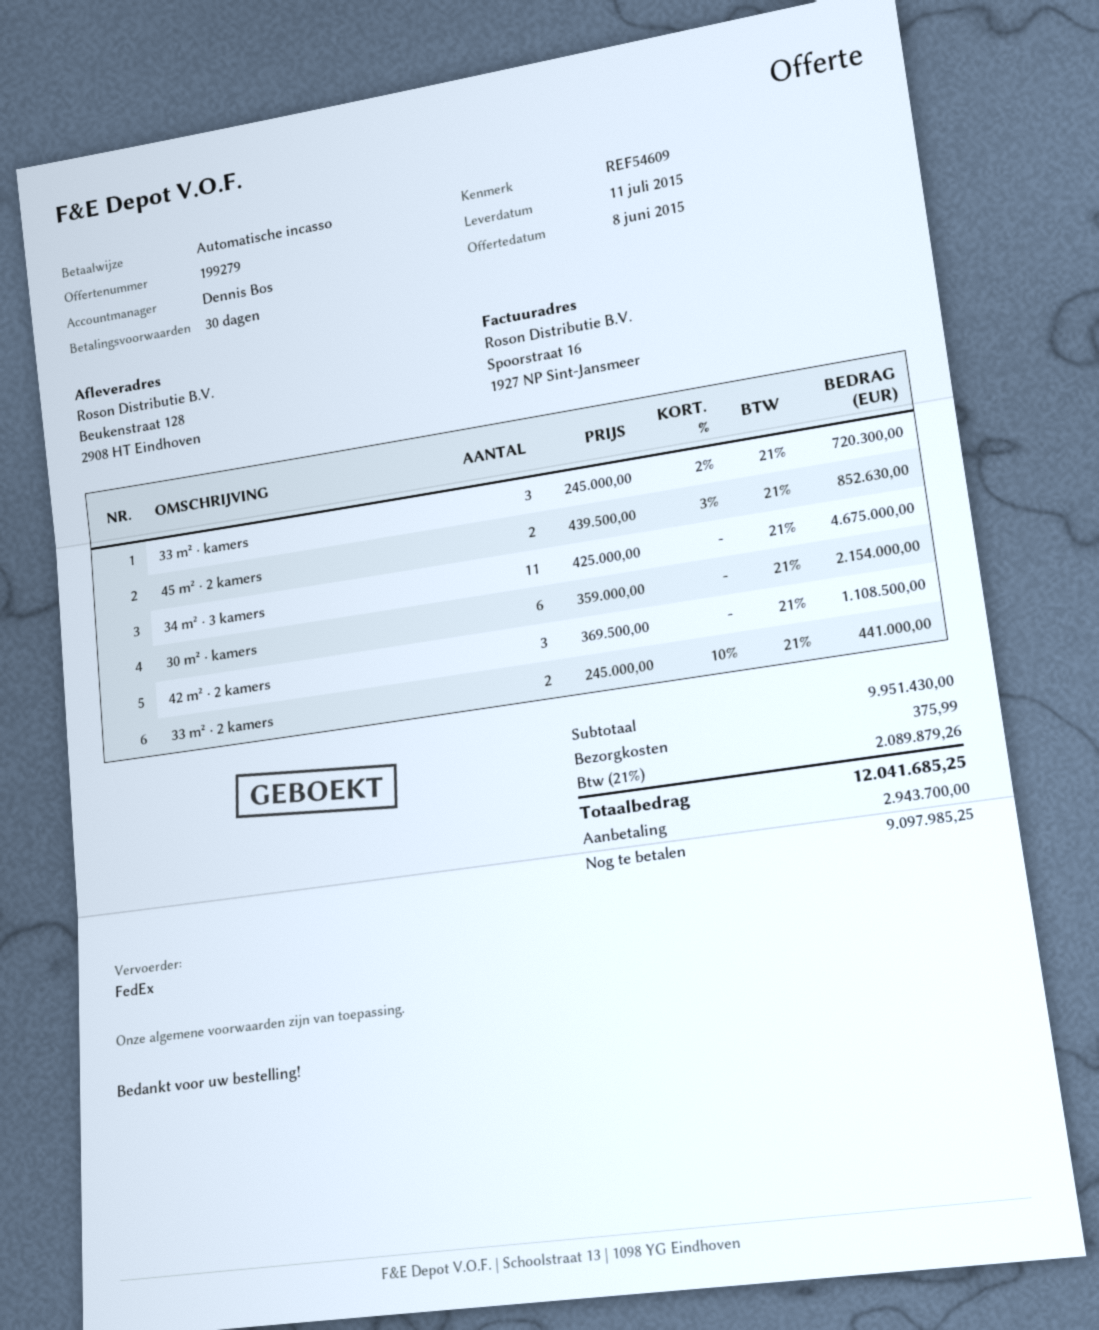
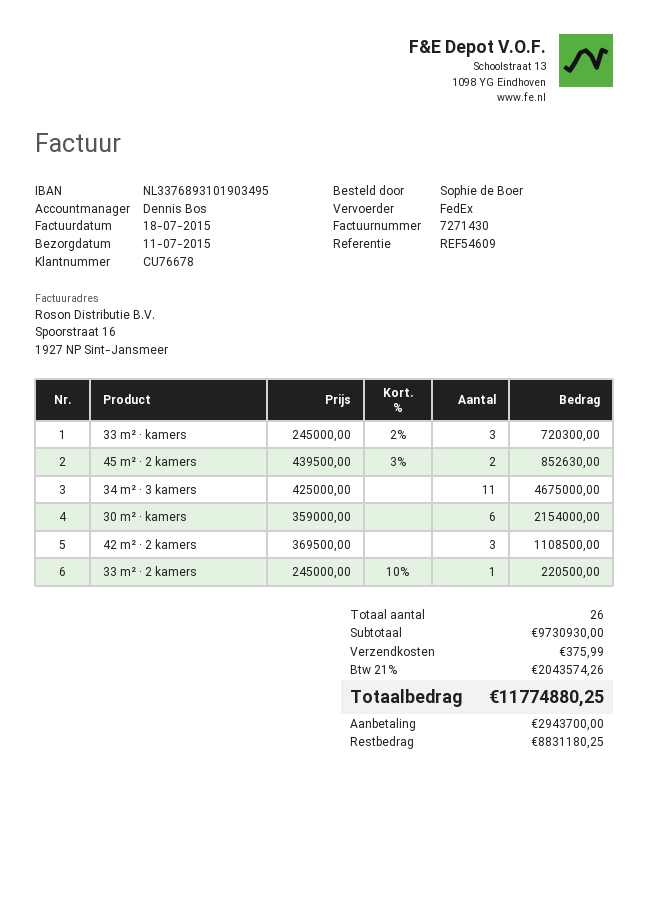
33 m² · 2 kamers: 2 x 245000.00 - 10% = 441000.00 -> 1 x 245000.00 - 10% = 220500.00
subtotal: 9951430.00 -> 9730930.00
tax: 21% = 2089879.26 -> 21% = 2043574.26
total: 12041685.25 -> 11774880.25
balance: 9097985.25 -> 8831180.25

